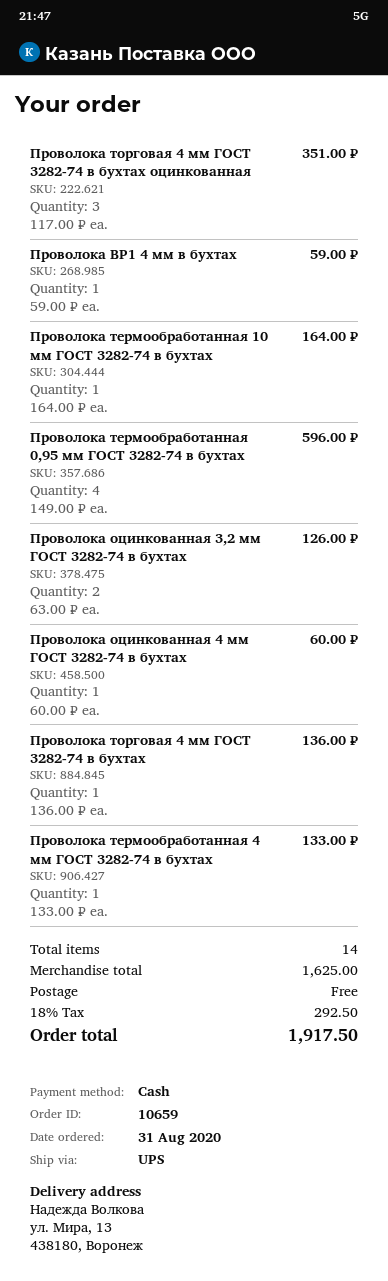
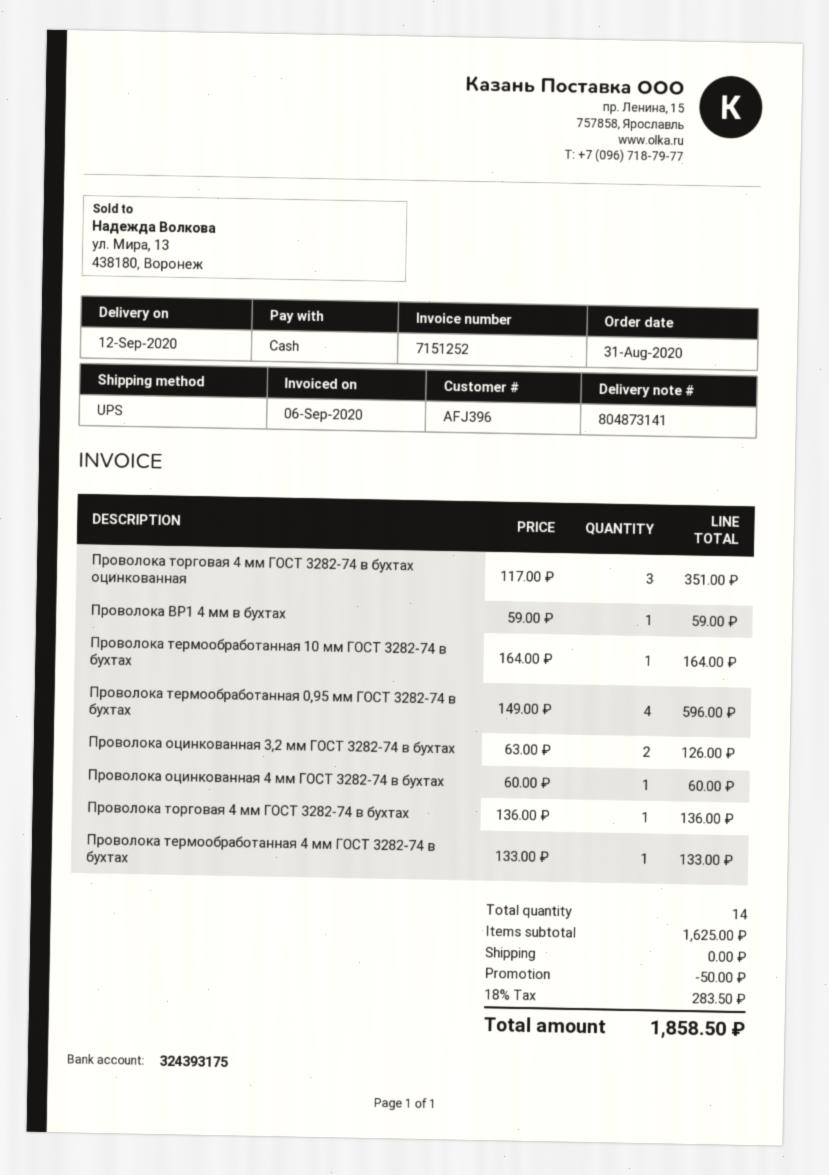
discount: none -> 50.00
tax: 18% = 292.50 -> 18% = 283.50
total: 1917.50 -> 1858.50

